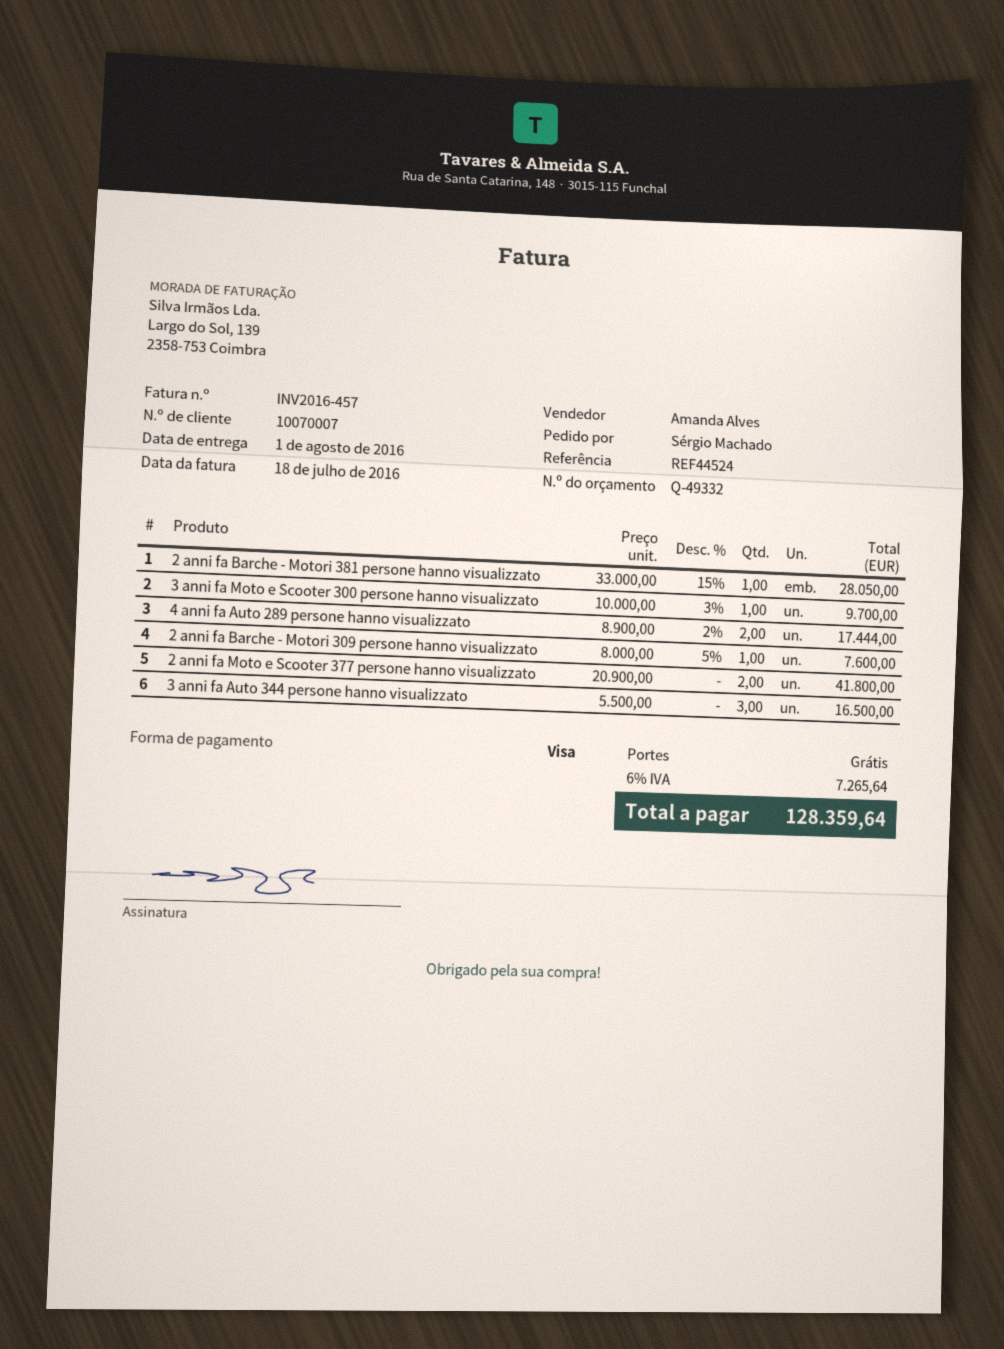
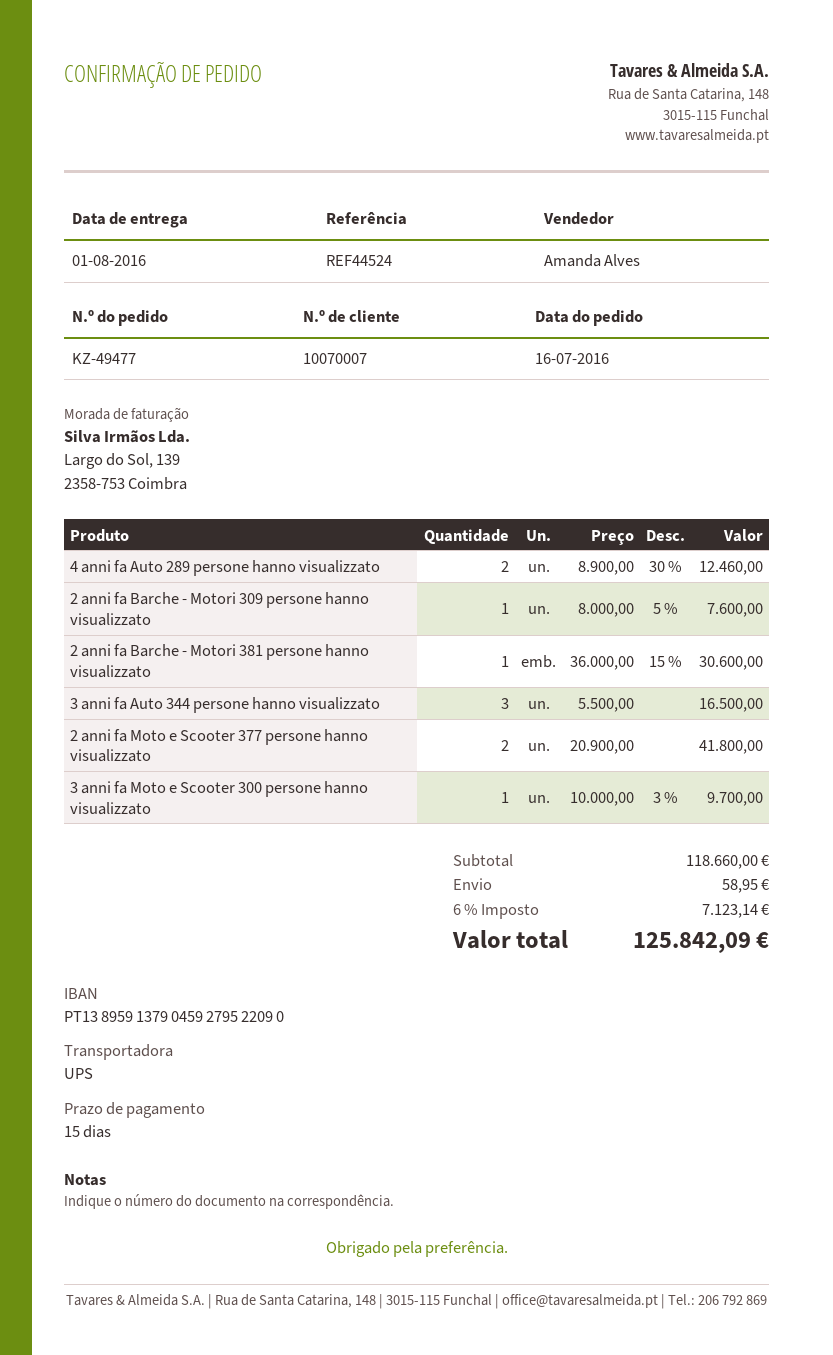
2 anni fa Barche - Motori 381 persone hanno visualizzato: 1 x 33000.00 - 15% = 28050.00 -> 1 x 36000.00 - 15% = 30600.00
4 anni fa Auto 289 persone hanno visualizzato: 2 x 8900.00 - 2% = 17444.00 -> 2 x 8900.00 - 30% = 12460.00
shipping: 0.00 -> 58.95
tax: 6% = 7265.64 -> 6% = 7123.14
total: 128359.64 -> 125842.09

